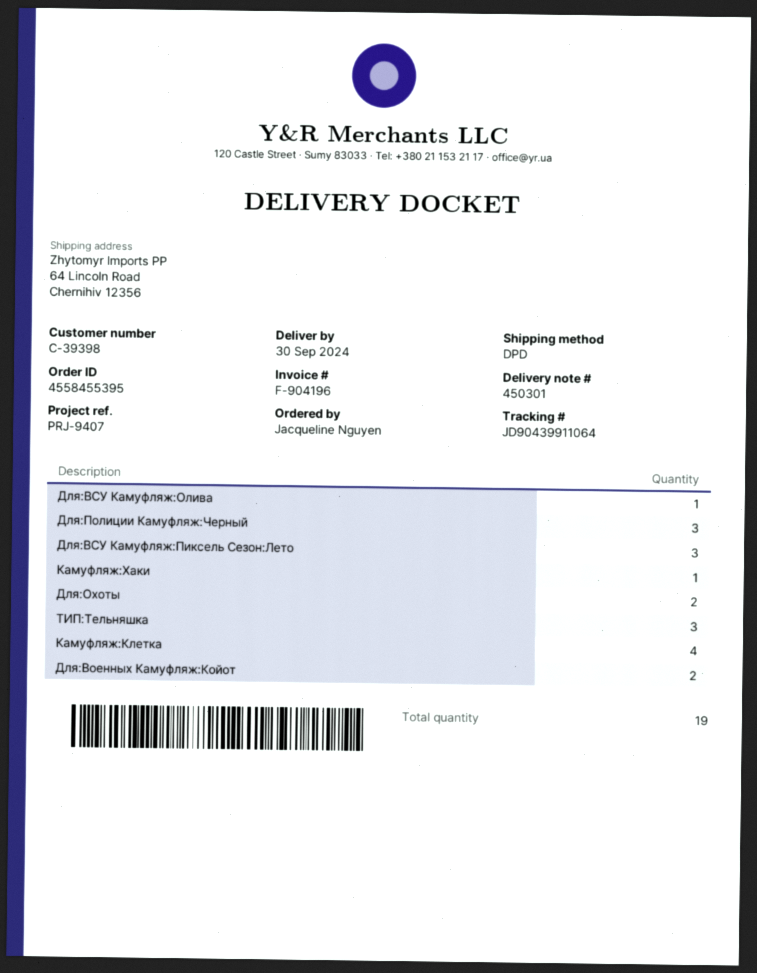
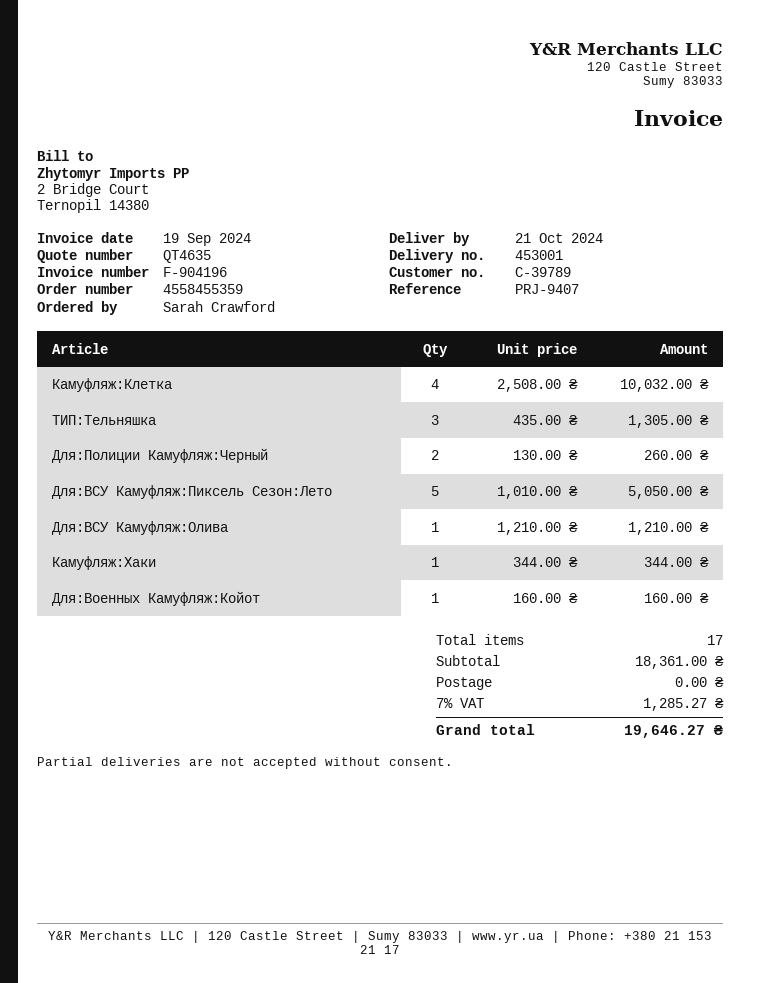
order number: 4558455395 -> 4558455359
delivery note number: 450301 -> 453001
delivery date: 2024-09-30 -> 2024-10-21
customer number: C-39398 -> C-39789
ordered by: Jacqueline Nguyen -> Sarah Crawford
Для:Полиции Камуфляж:Черный: 3 -> 2
Для:ВСУ Камуфляж:Пиксель Сезон:Лето: 3 -> 5
Для:Охоты: 2 -> none
Для:Военных Камуфляж:Койот: 2 -> 1
total quantity: 19 -> 17

